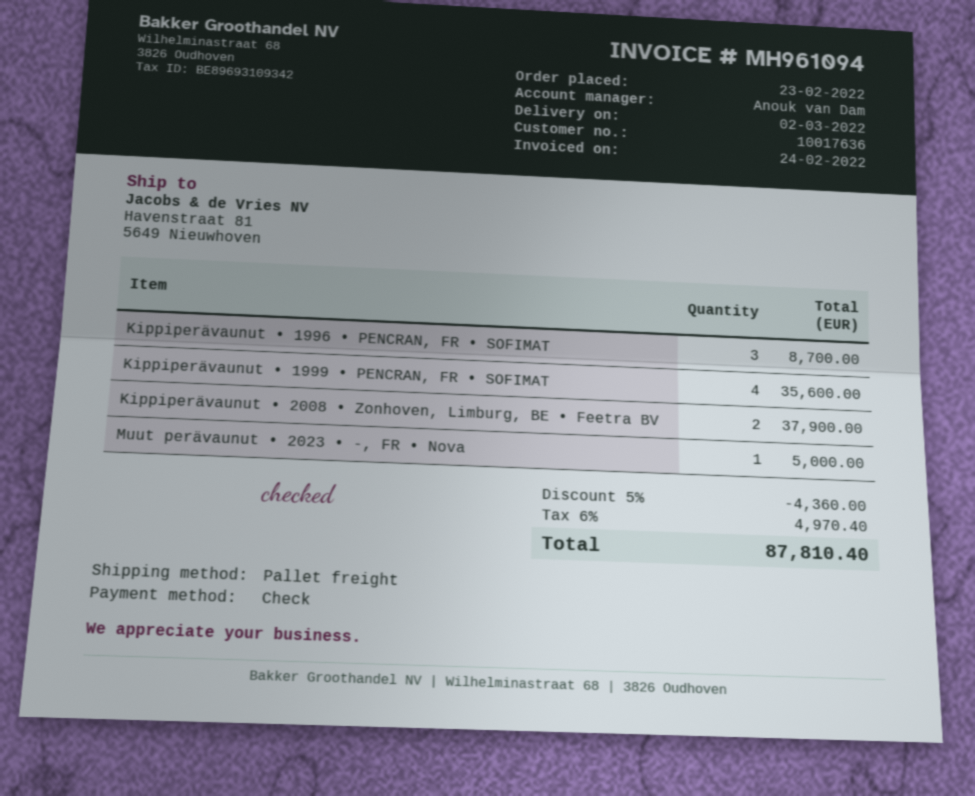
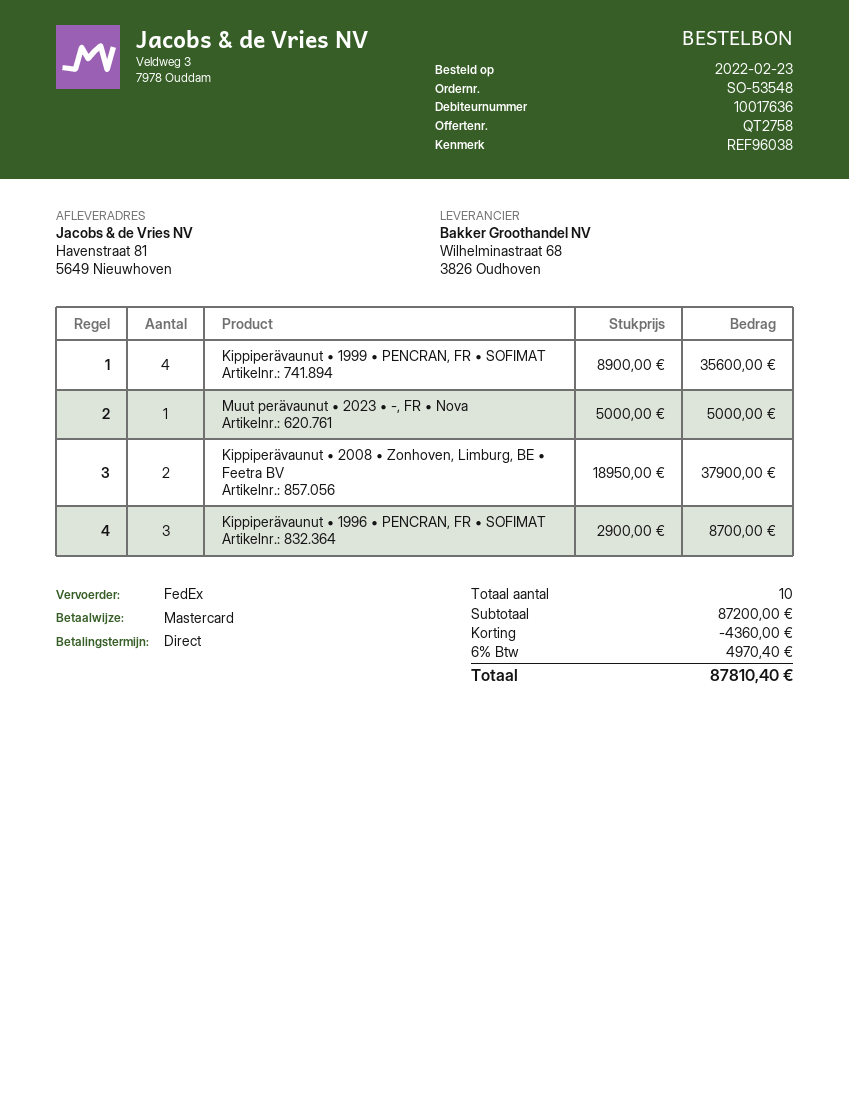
payment method: cheque -> Mastercard
shipping method: pallet freight -> FedEx

